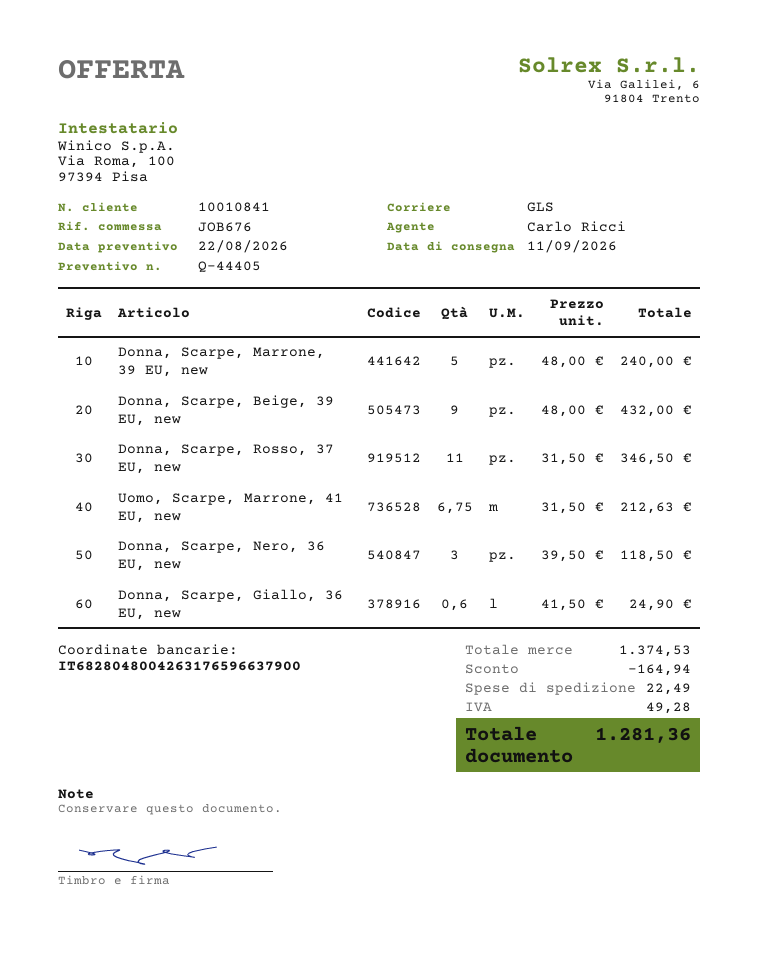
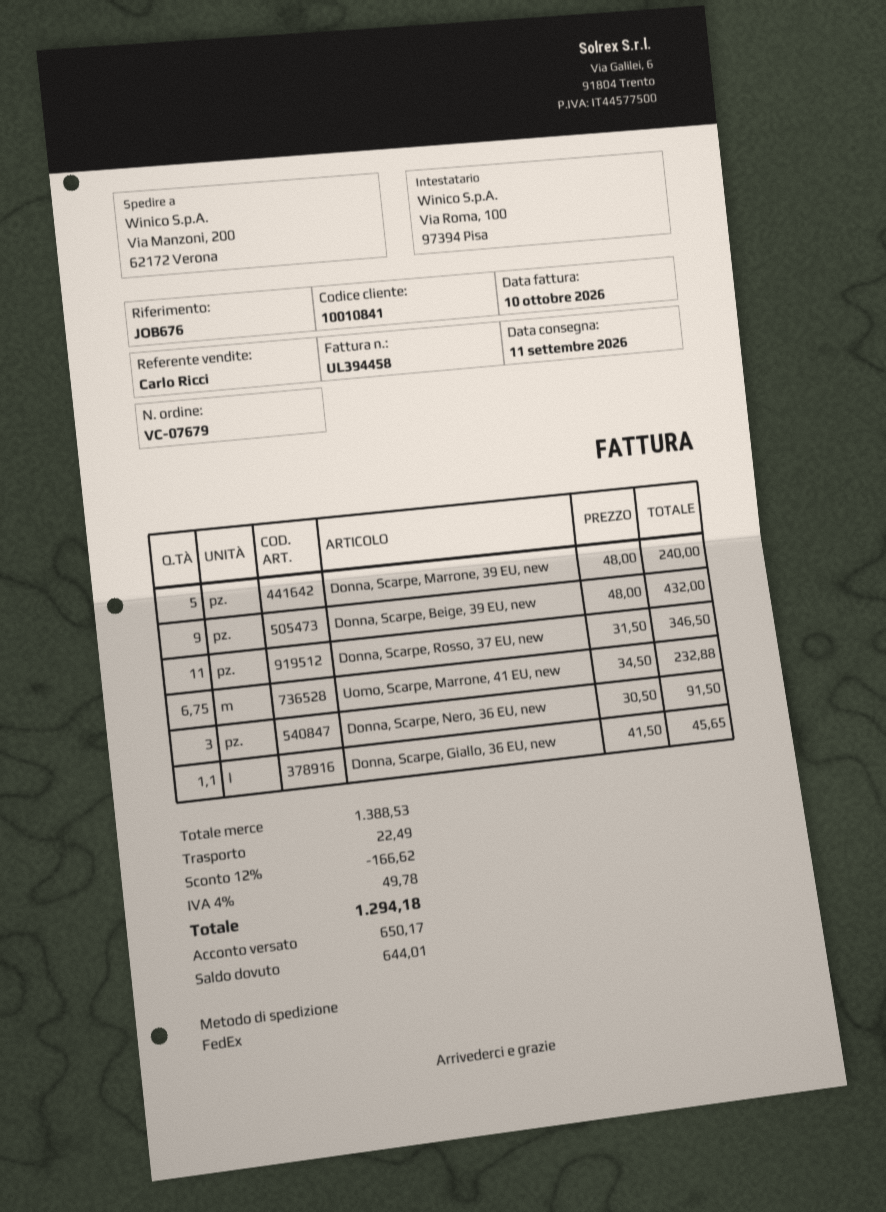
shipping method: GLS -> FedEx
Uomo, Scarpe, Marrone, 41 EU, new: 6.75 x 31.50 = 212.63 -> 6.75 x 34.50 = 232.88
Donna, Scarpe, Nero, 36 EU, new: 3 x 39.50 = 118.50 -> 3 x 30.50 = 91.50
Donna, Scarpe, Giallo, 36 EU, new: 0.6 x 41.50 = 24.90 -> 1.1 x 41.50 = 45.65
subtotal: 1374.53 -> 1388.53
discount: 164.94 -> 166.62
tax: 49.28 -> 49.78
total: 1281.36 -> 1294.18

